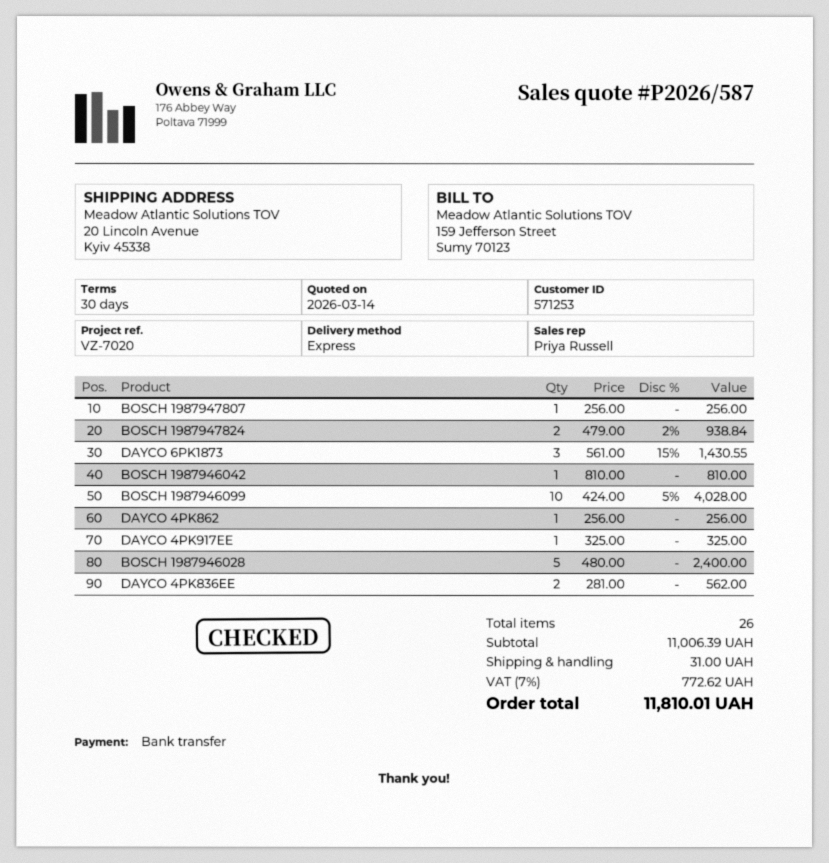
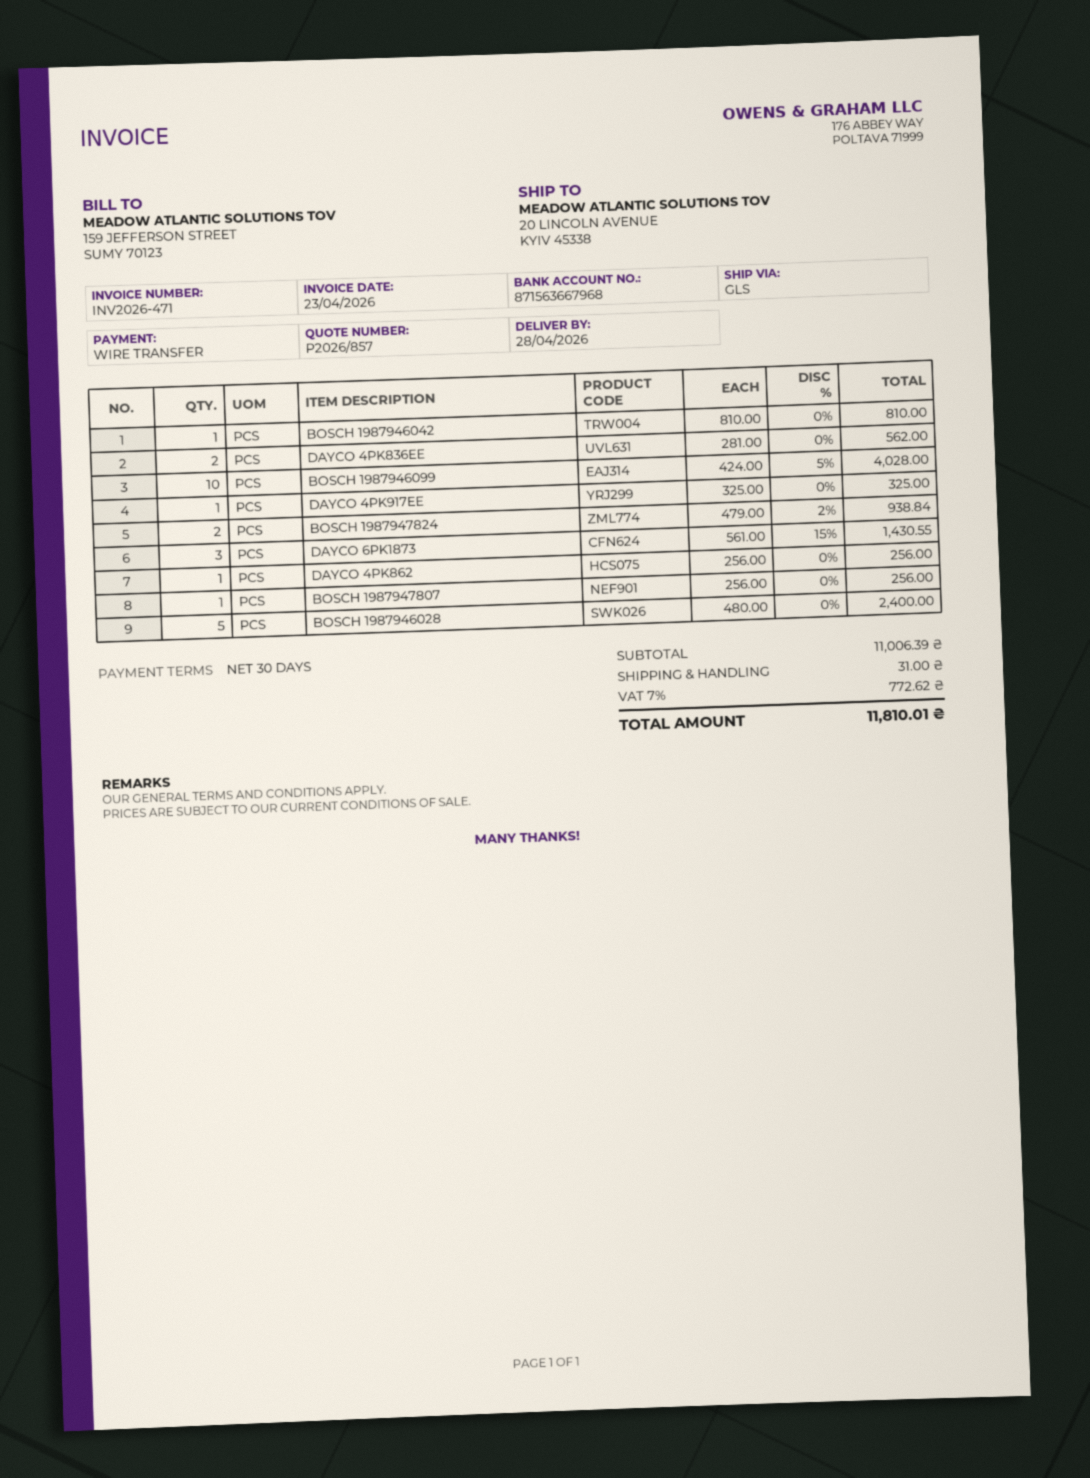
quote number: P2026/587 -> P2026/857
shipping method: express -> GLS

